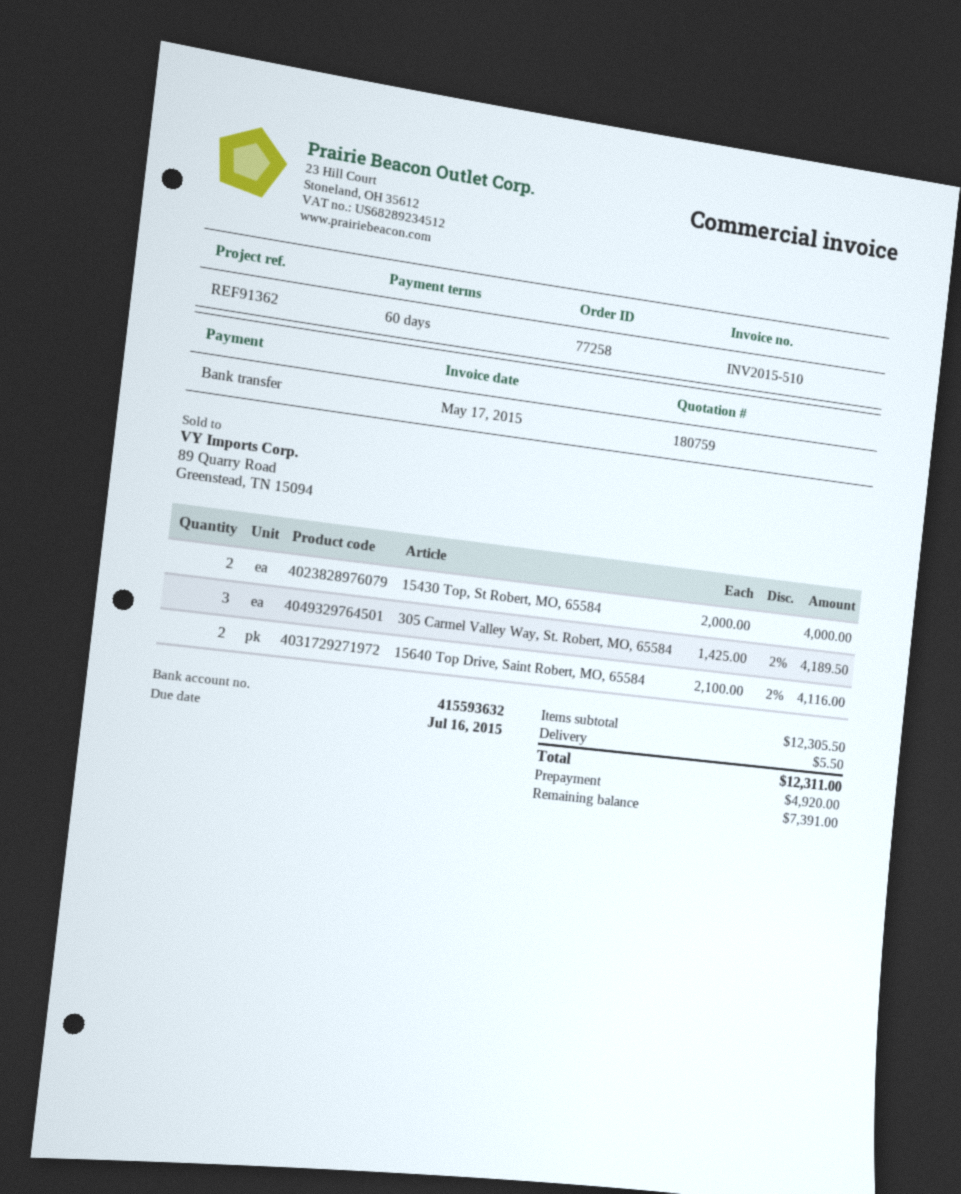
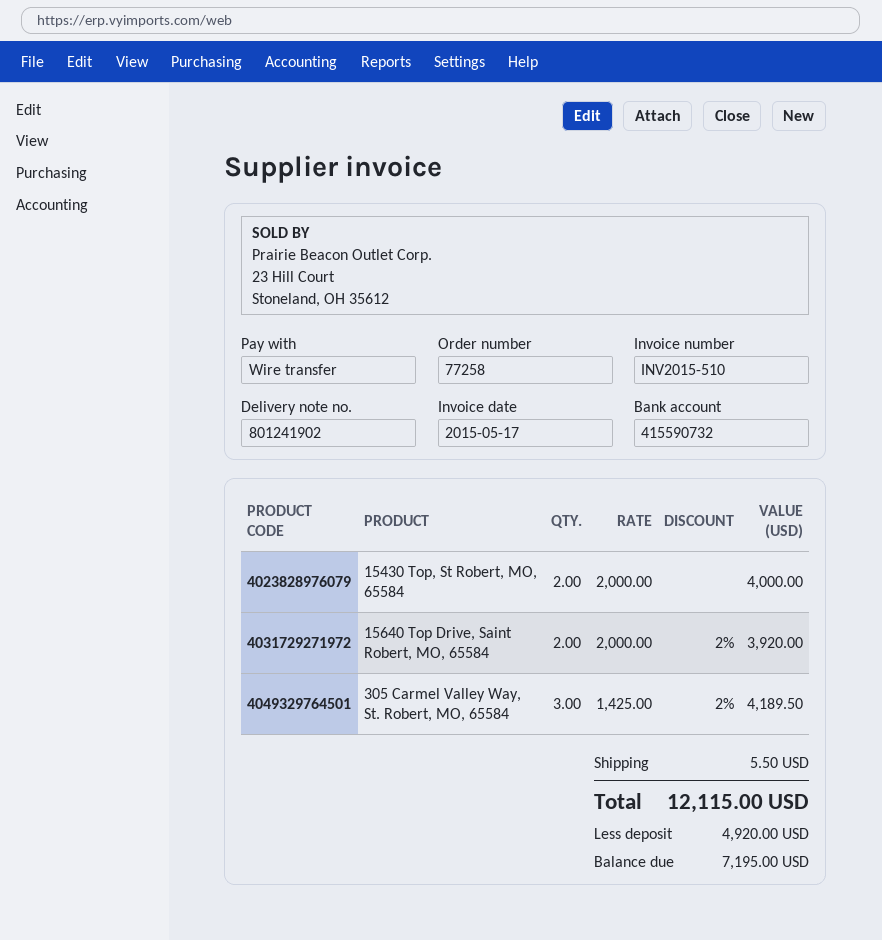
bank account: 415593632 -> 415590732
15640 Top Drive, Saint Robert, MO, 65584: 2 x 2100.00 - 2% = 4116.00 -> 2 x 2000.00 - 2% = 3920.00
total: 12311.00 -> 12115.00
balance: 7391.00 -> 7195.00

